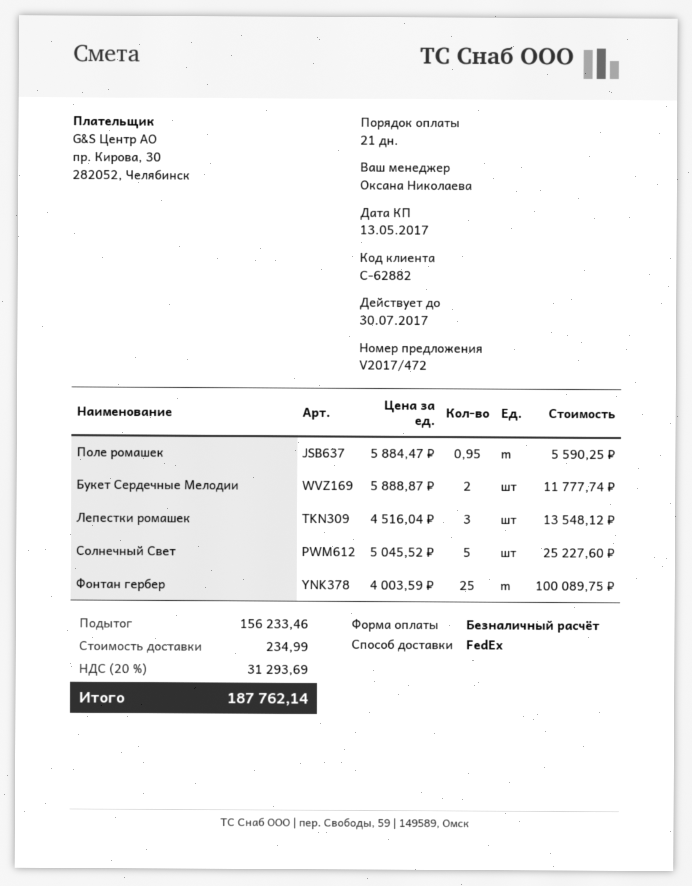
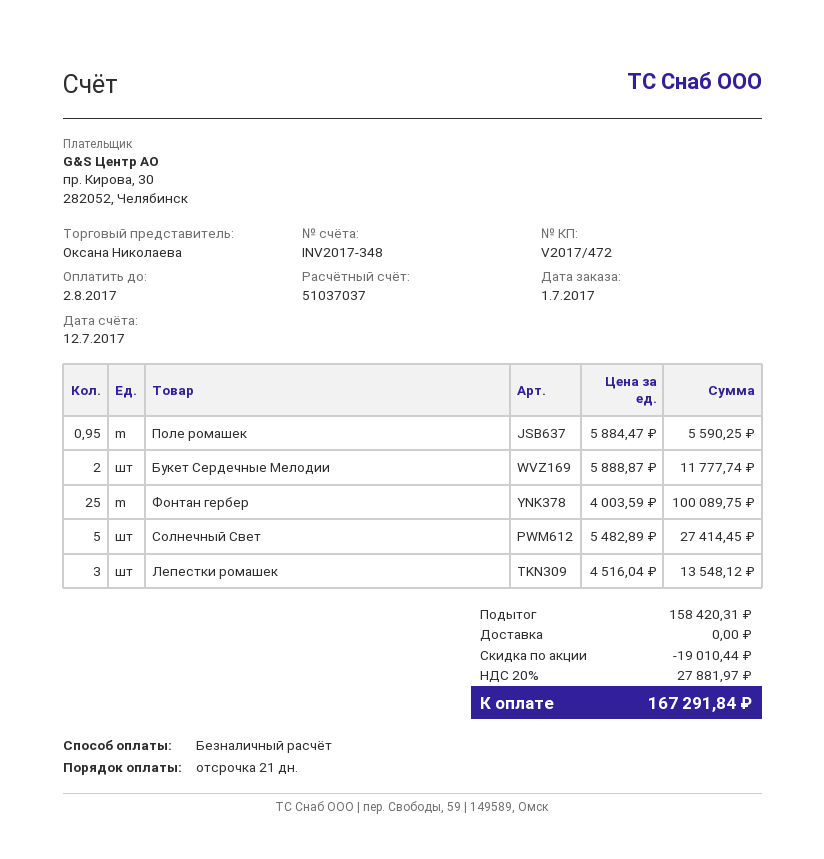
Солнечный Свет: 5 x 5045.52 = 25227.60 -> 5 x 5482.89 = 27414.45
subtotal: 156233.46 -> 158420.31
discount: none -> 19010.44
shipping: 234.99 -> 0.00
tax: 20% = 31293.69 -> 20% = 27881.97
total: 187762.14 -> 167291.84

